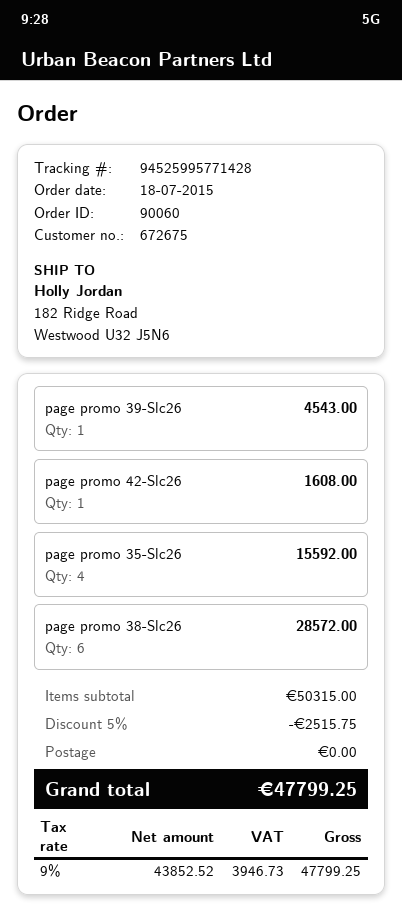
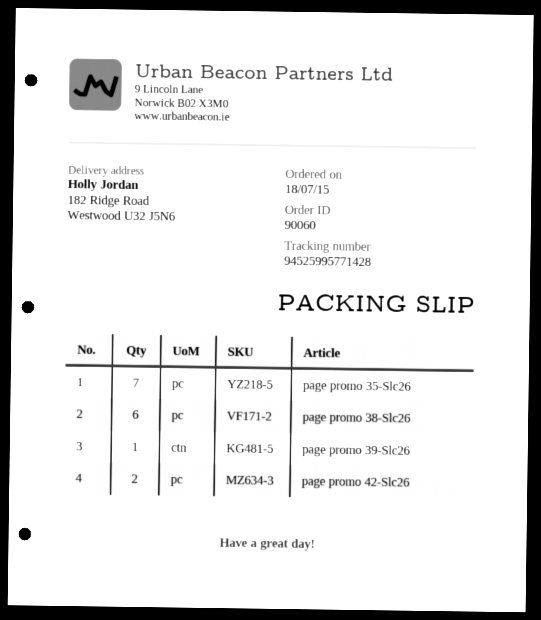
page promo 42-Slc26: 1 -> 2
page promo 35-Slc26: 4 -> 7

